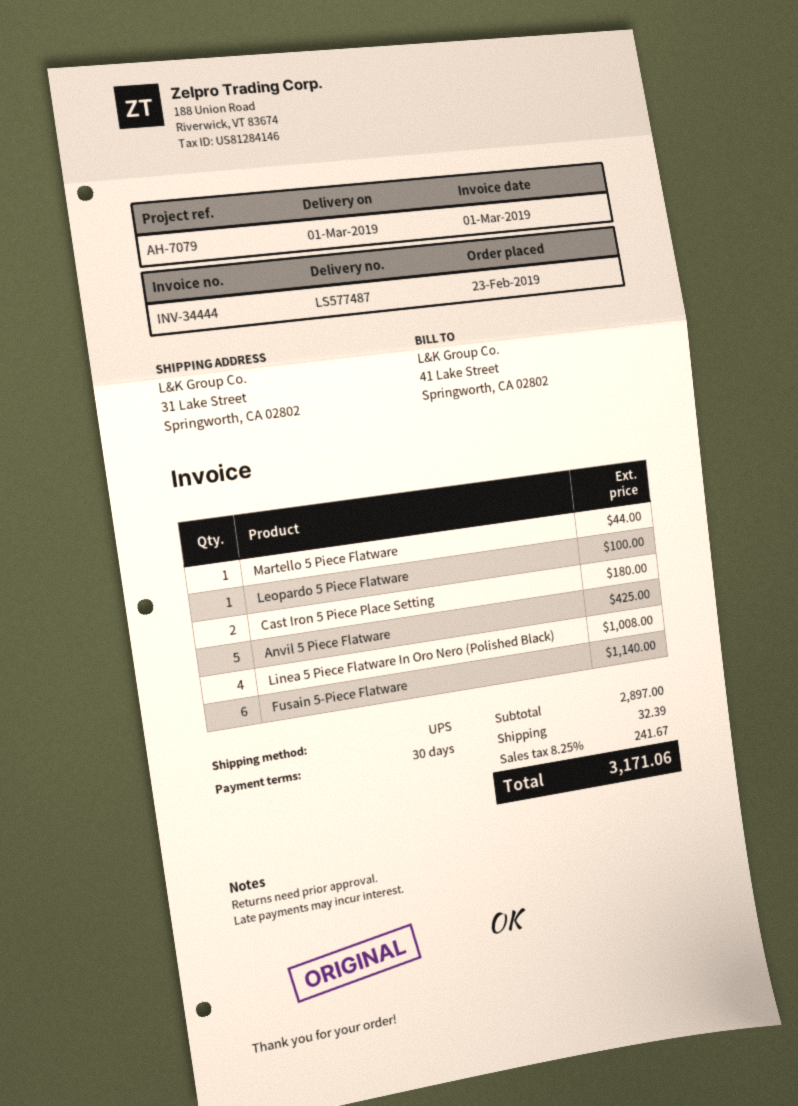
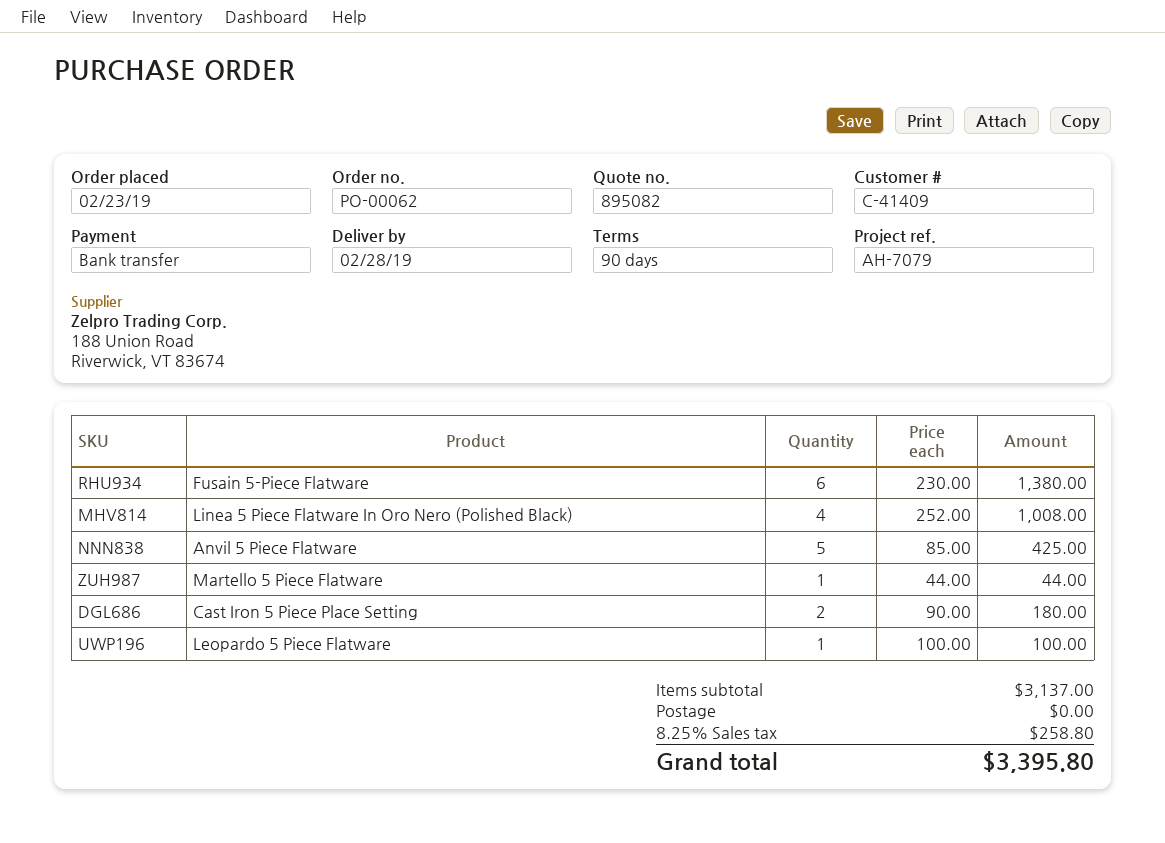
delivery date: 2019-03-01 -> 2019-02-28
payment terms: 30 days -> 90 days
Fusain 5-Piece Flatware: 6 for 1140.00 -> 6 for 1380.00
subtotal: 2897.00 -> 3137.00
shipping: 32.39 -> 0.00
tax: 8.25% = 241.67 -> 8.25% = 258.80
total: 3171.06 -> 3395.80

